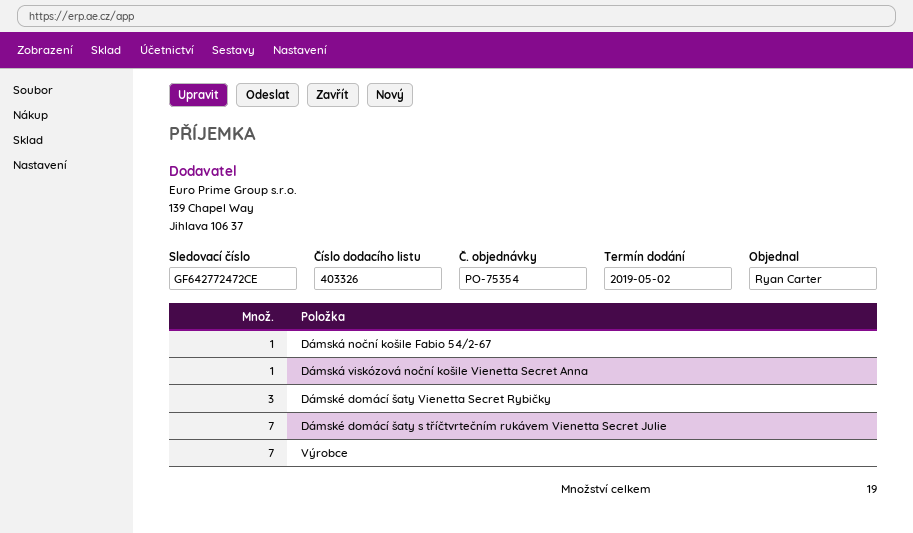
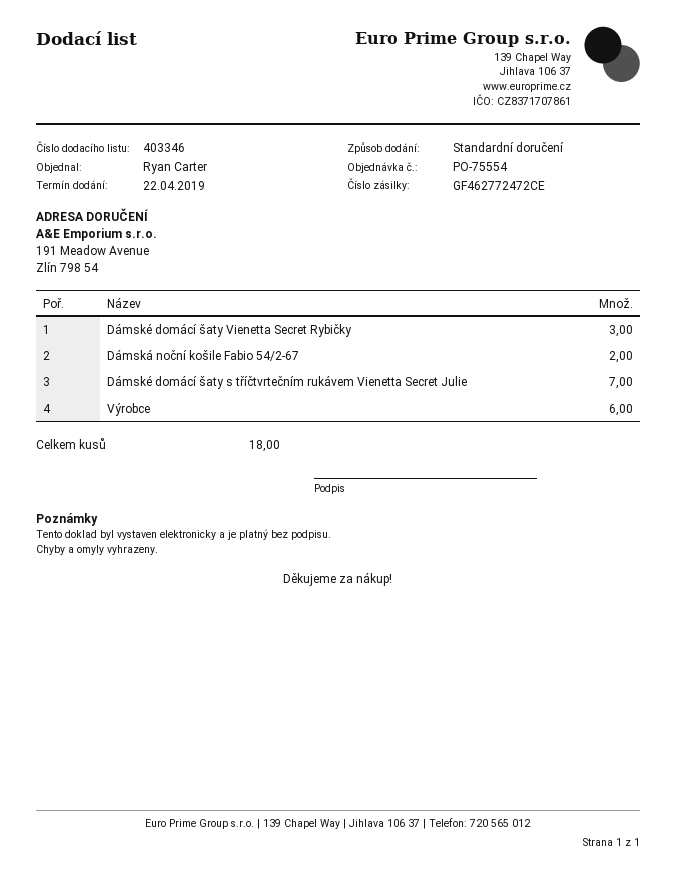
order number: PO-75354 -> PO-75554
delivery note number: 403326 -> 403346
delivery date: 2019-05-02 -> 2019-04-22
tracking number: GF642772472CE -> GF462772472CE
Dámská noční košile Fabio 54/2-67: 1 -> 2
Dámská viskózová noční košile Vienetta Secret Anna: 1 -> none
Výrobce: 7 -> 6
total quantity: 19 -> 18

